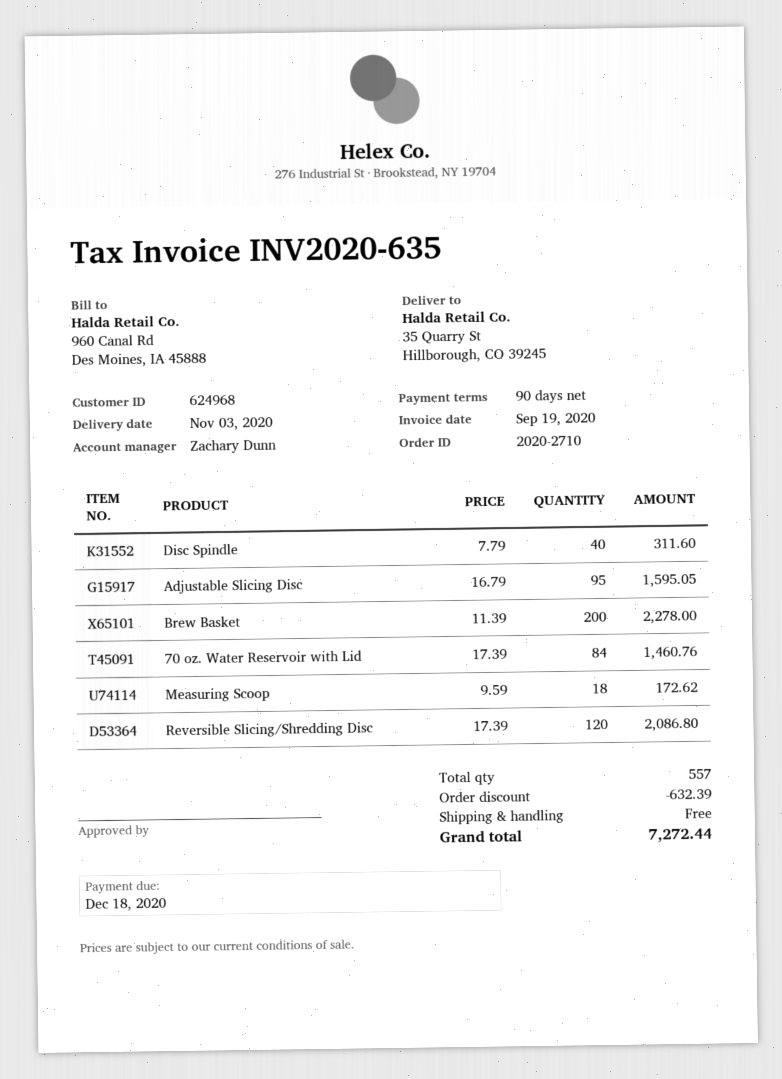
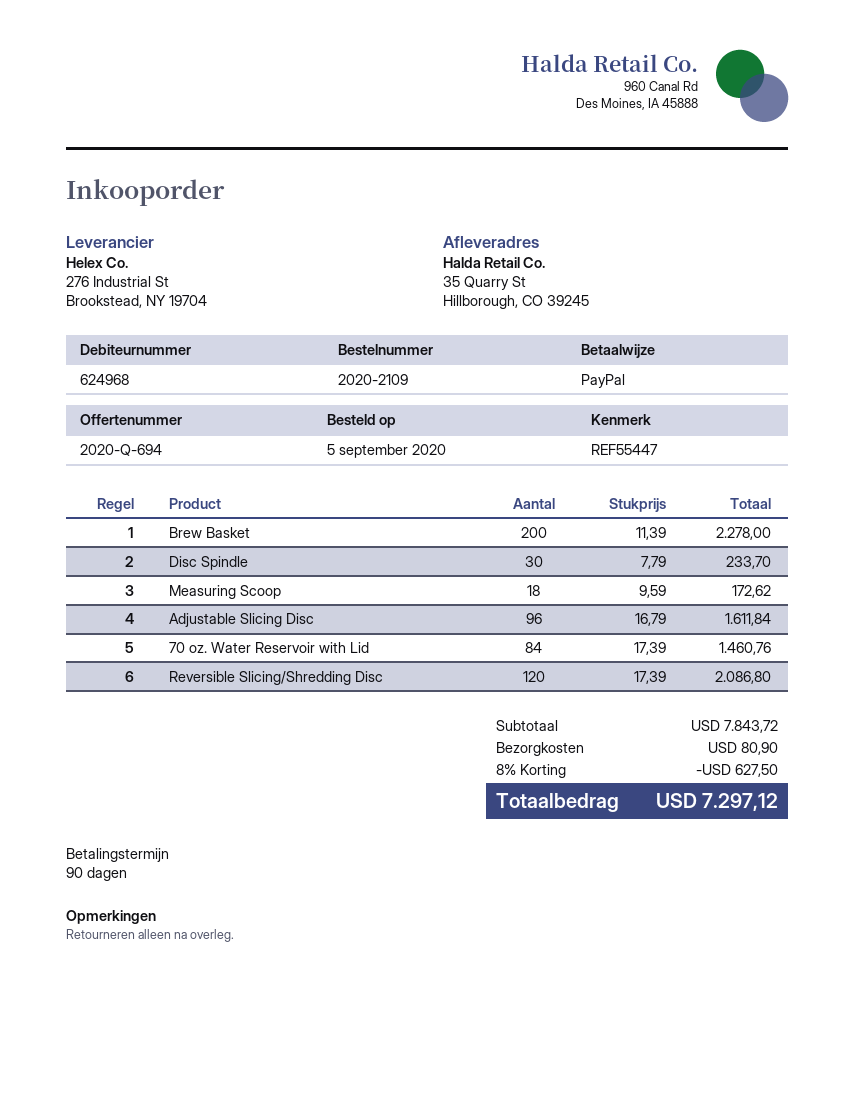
order number: 2020-2710 -> 2020-2109
Disc Spindle: 40 x 7.79 = 311.60 -> 30 x 7.79 = 233.70
Adjustable Slicing Disc: 95 x 16.79 = 1595.05 -> 96 x 16.79 = 1611.84
discount: 632.39 -> 627.50
shipping: 0.00 -> 80.90
total: 7272.44 -> 7297.12

